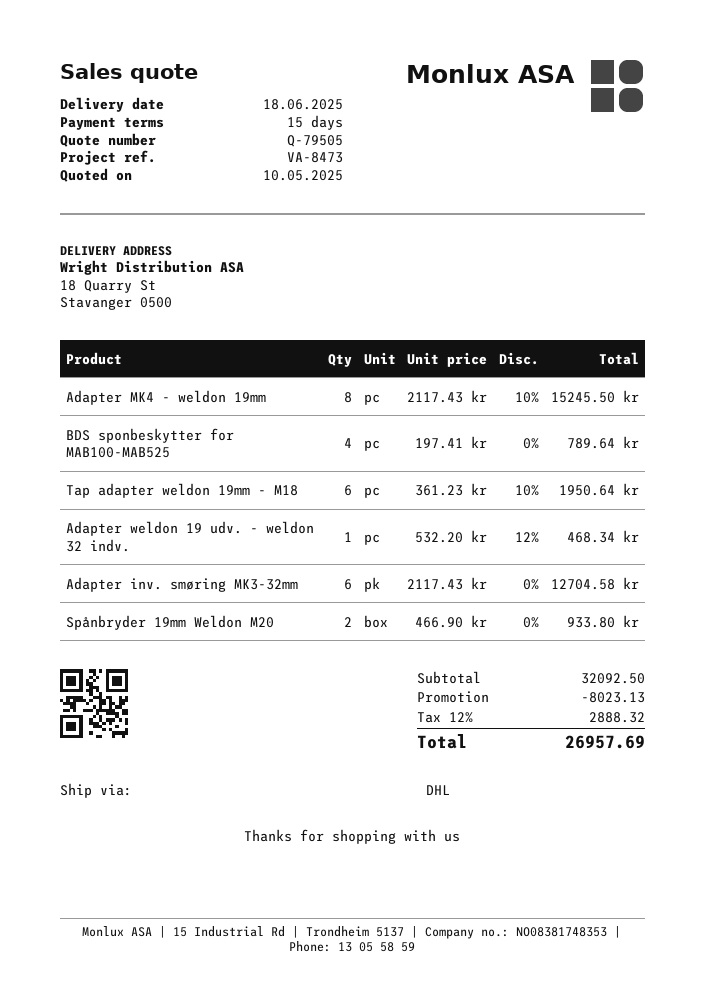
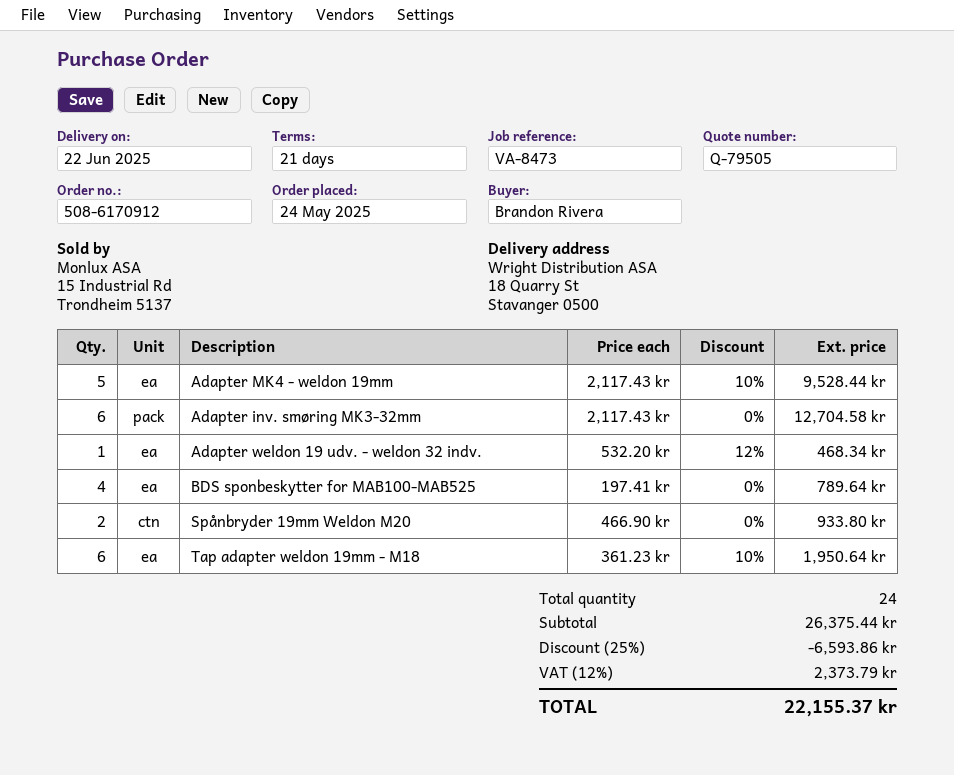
delivery date: 2025-06-18 -> 2025-06-22
payment terms: 15 days -> 21 days
Adapter MK4 - weldon 19mm: 8 x 2117.43 - 10% = 15245.50 -> 5 x 2117.43 - 10% = 9528.44
subtotal: 32092.50 -> 26375.44
discount: 8023.13 -> 6593.86
tax: 12% = 2888.32 -> 12% = 2373.79
total: 26957.69 -> 22155.37

